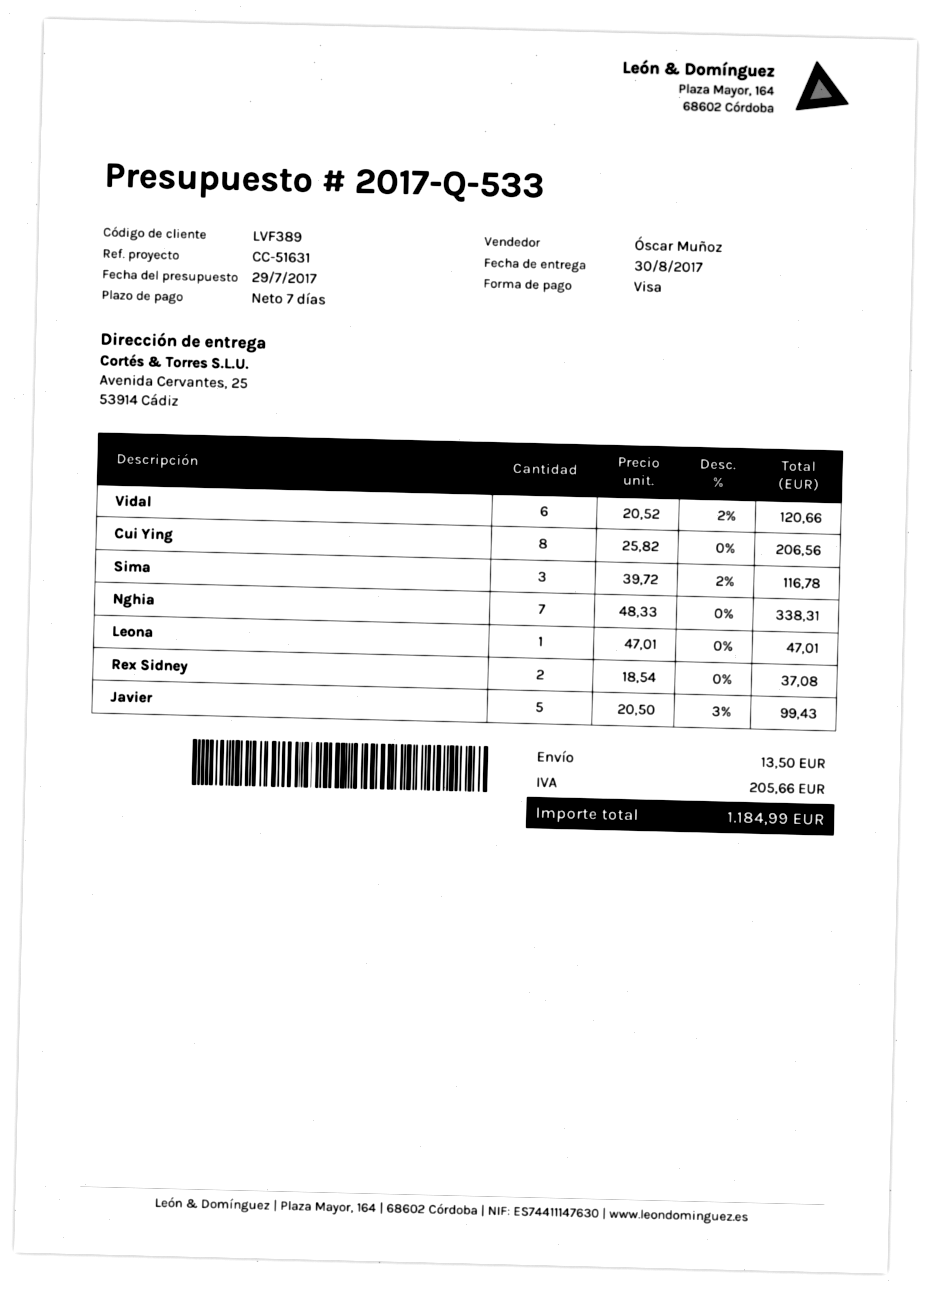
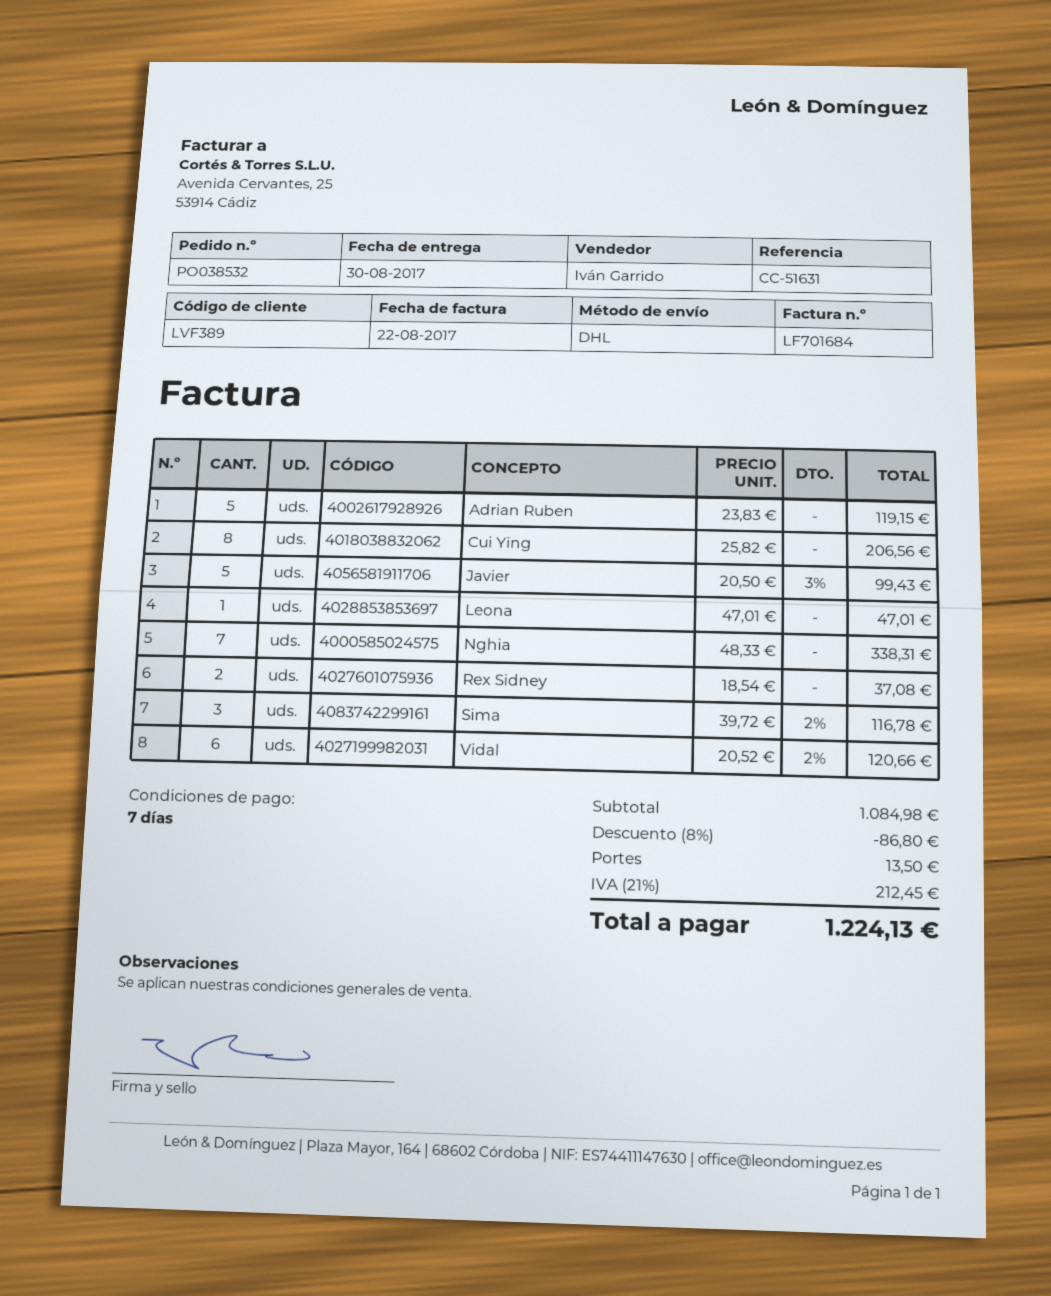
sales rep: Óscar Muñoz -> Iván Garrido
Adrian Ruben: none -> 5 x 23.83 = 119.15
discount: none -> 8% = 86.80
tax: 205.66 -> 212.45
total: 1184.99 -> 1224.13

